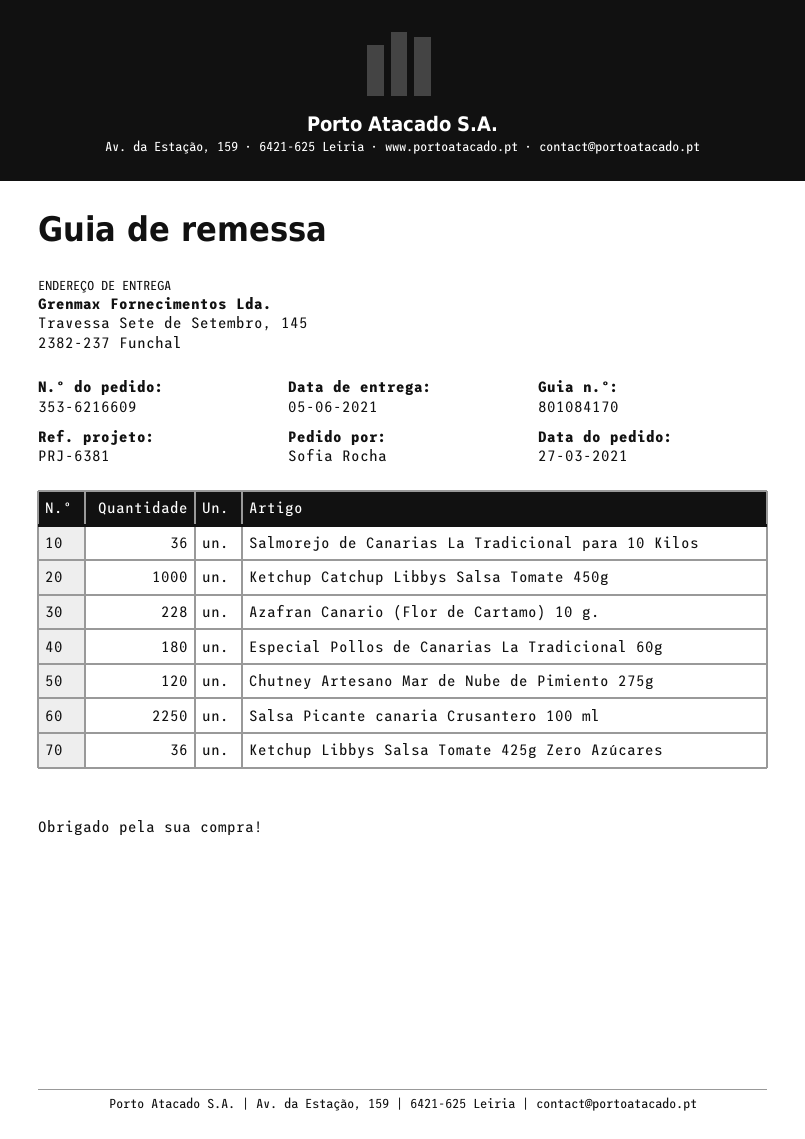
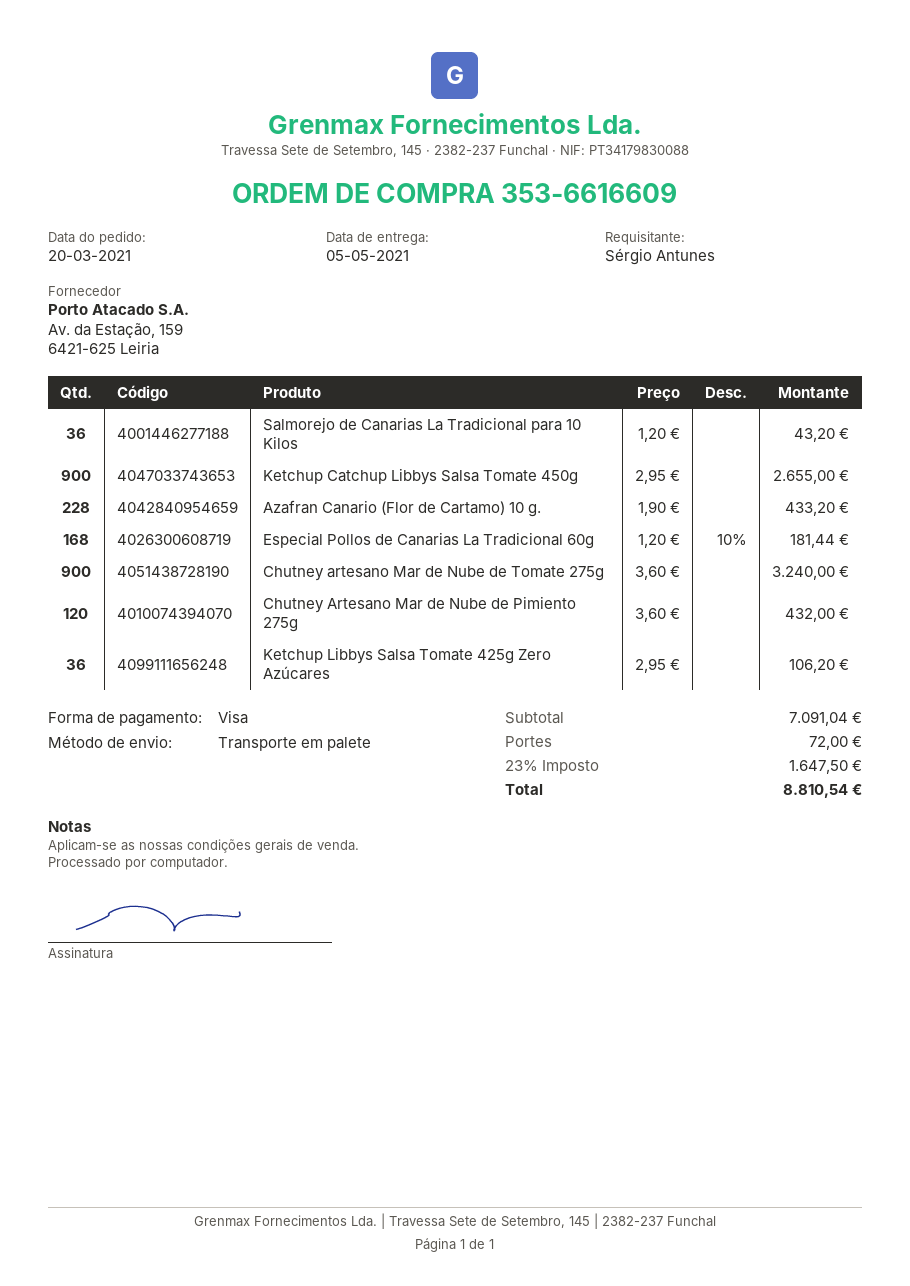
order number: 353-6216609 -> 353-6616609
order date: 2021-03-27 -> 2021-03-20
delivery date: 2021-06-05 -> 2021-05-05
ordered by: Sofia Rocha -> Sérgio Antunes
Ketchup Catchup Libbys Salsa Tomate 450g: 1000 -> 900
Especial Pollos de Canarias La Tradicional 60g: 180 -> 168
Salsa Picante canaria Crusantero 100 ml: 2250 -> none
Chutney artesano Mar de Nube de Tomate 275g: none -> 900

